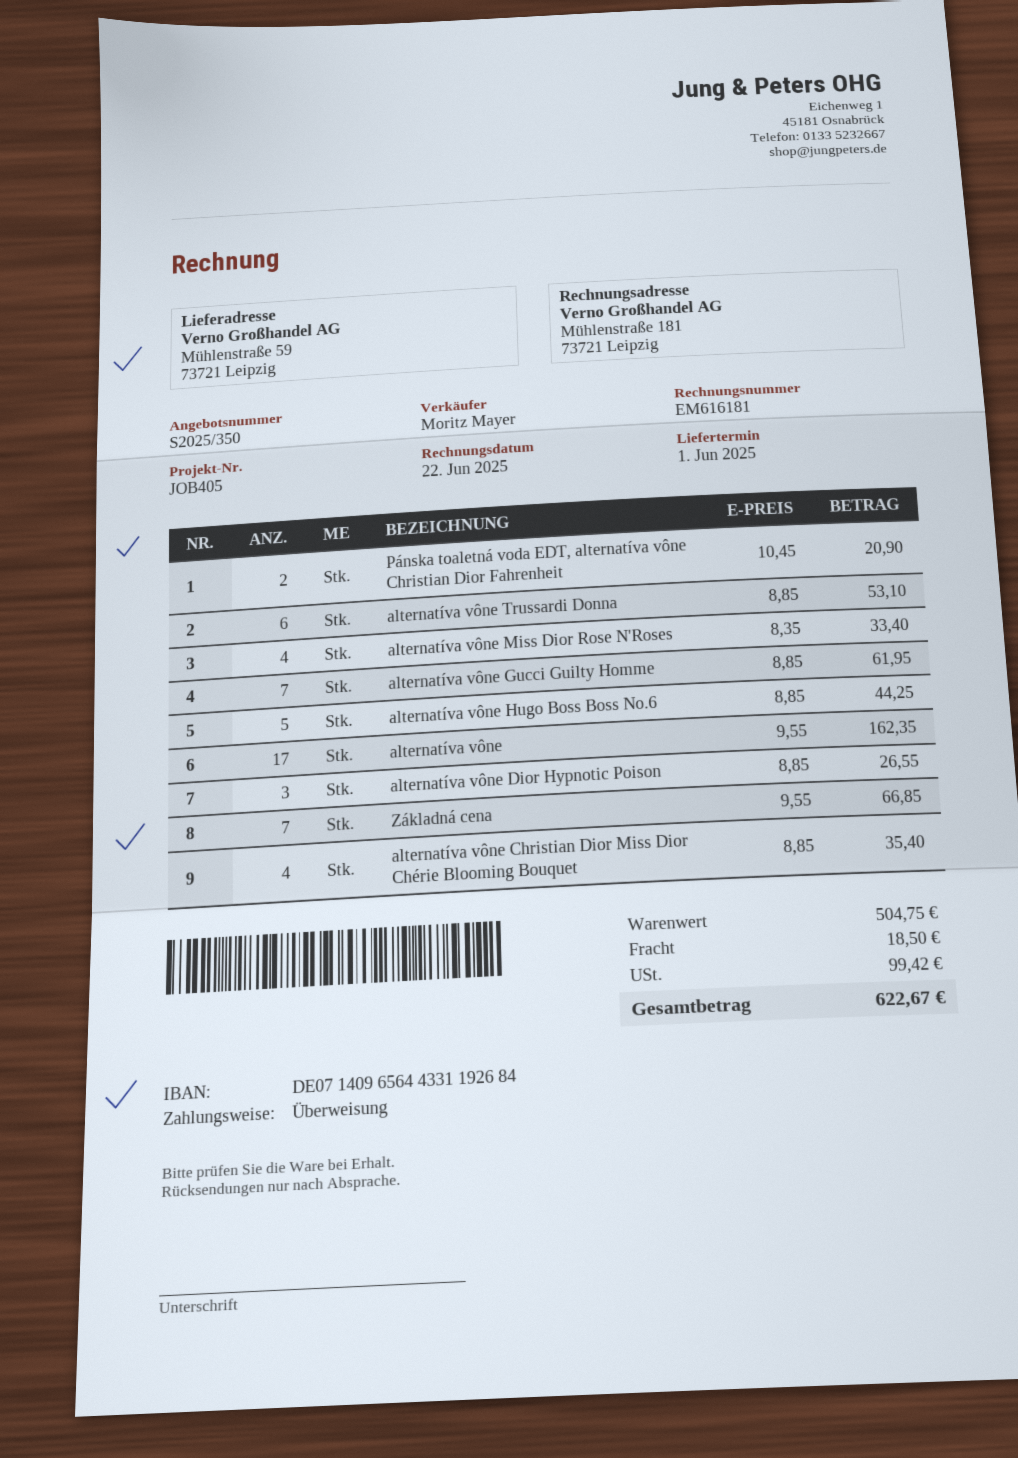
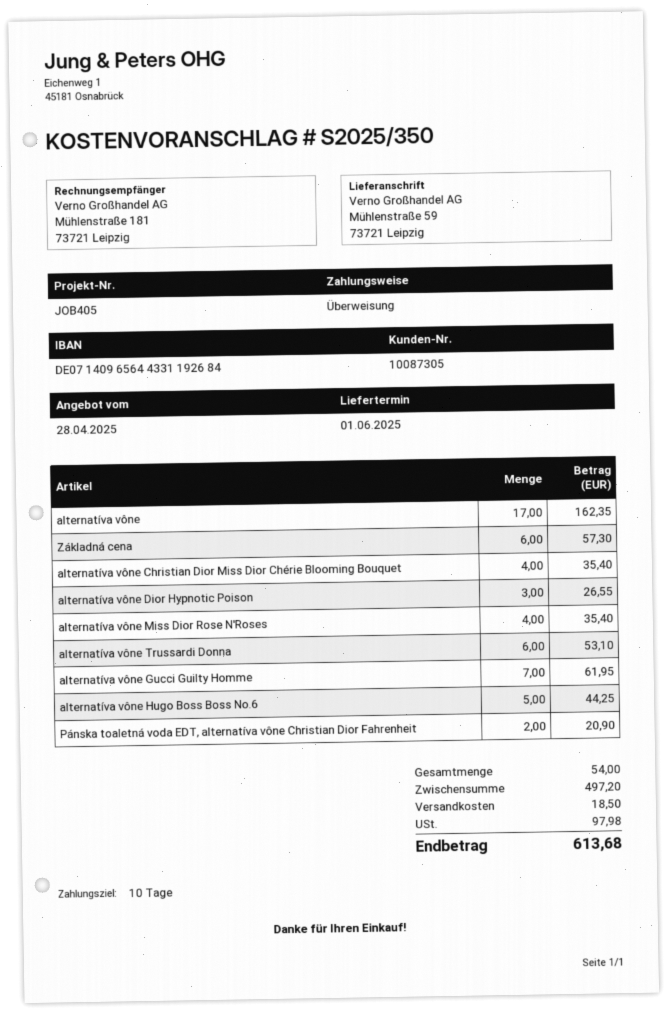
alternatíva vône Miss Dior Rose N'Roses: 4 for 33.40 -> 4 for 35.40
Základná cena: 7 for 66.85 -> 6 for 57.30
subtotal: 504.75 -> 497.20
tax: 99.42 -> 97.98
total: 622.67 -> 613.68

